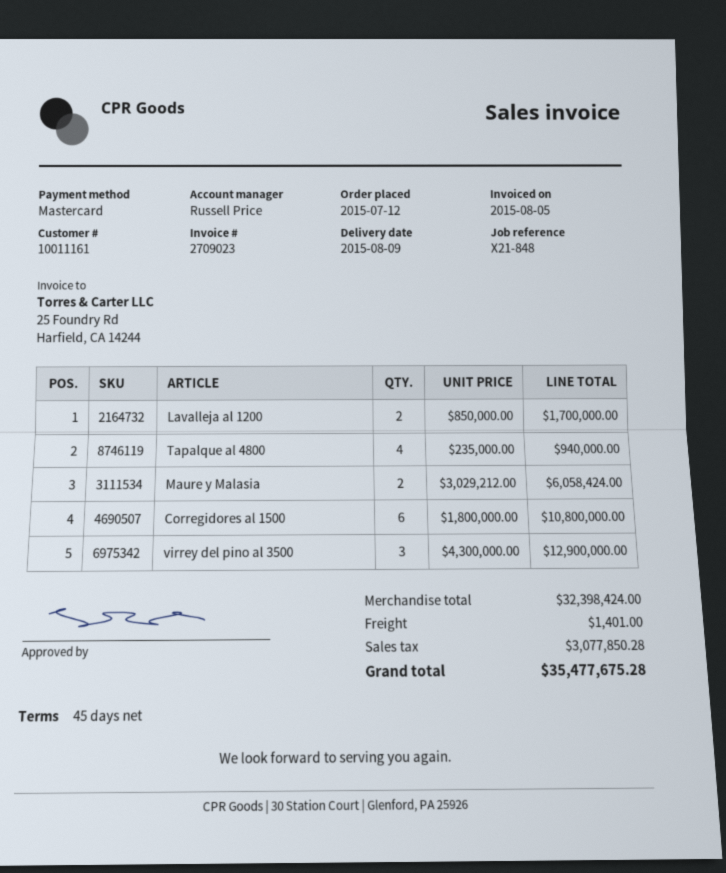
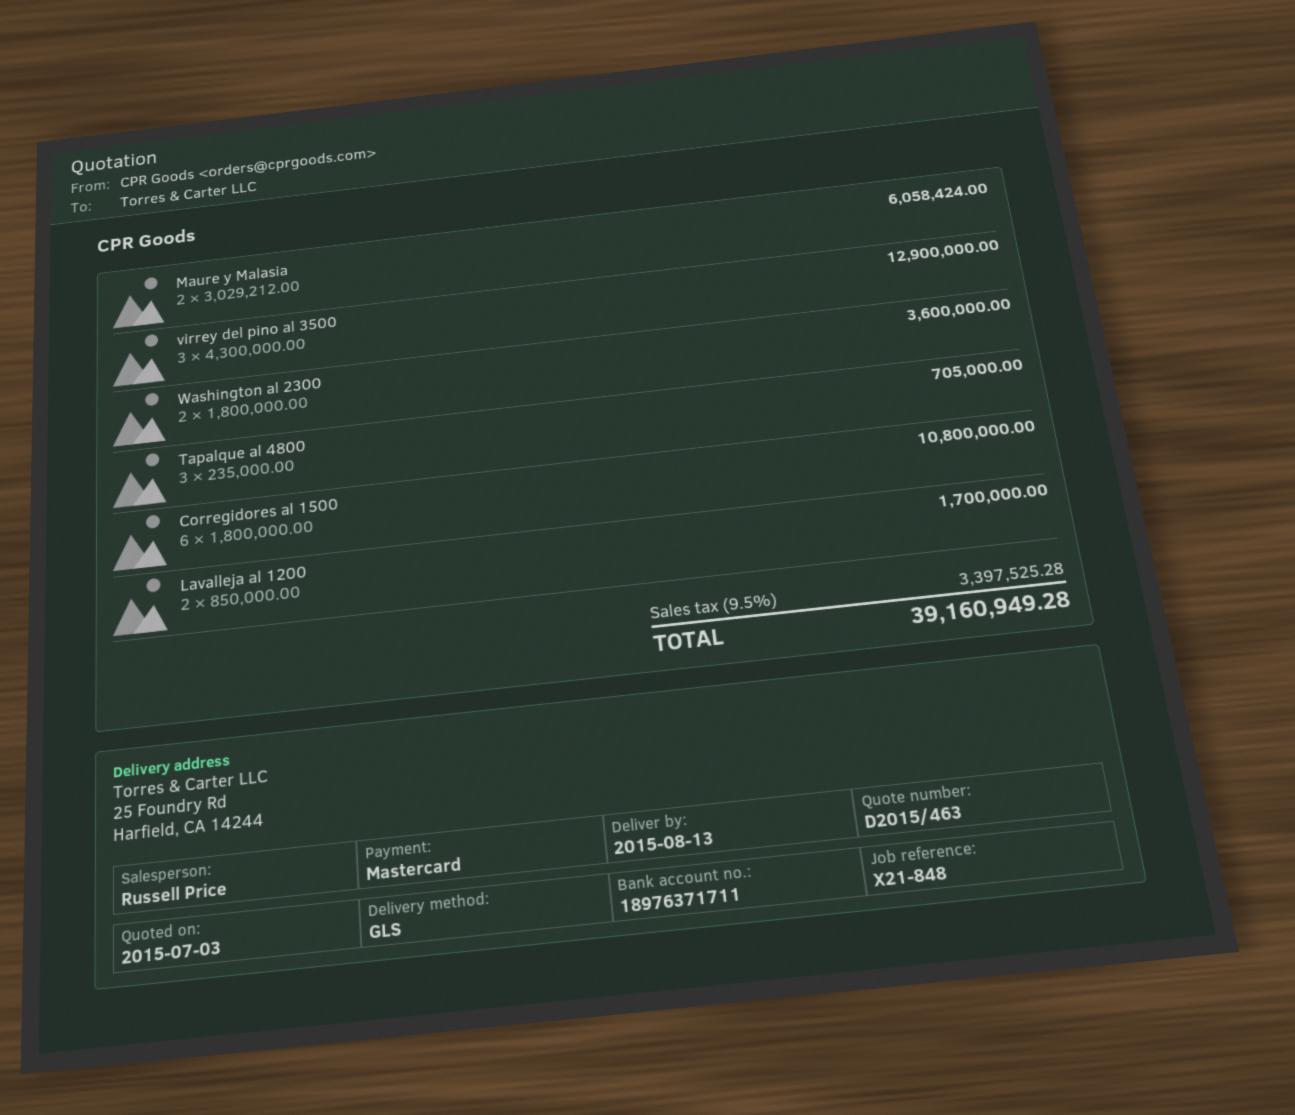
delivery date: 2015-08-09 -> 2015-08-13
Tapalque al 4800: 4 x 235000.00 = 940000.00 -> 3 x 235000.00 = 705000.00
Washington al 2300: none -> 2 x 1800000.00 = 3600000.00
shipping: 1401.00 -> none
tax: 3077850.28 -> 3397525.28
total: 35477675.28 -> 39160949.28

